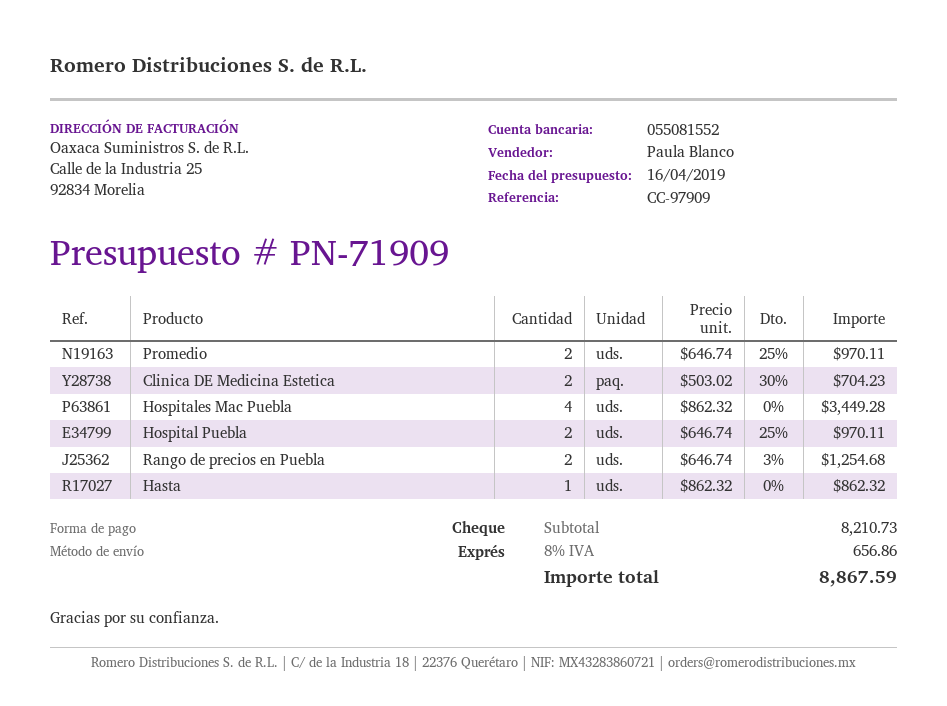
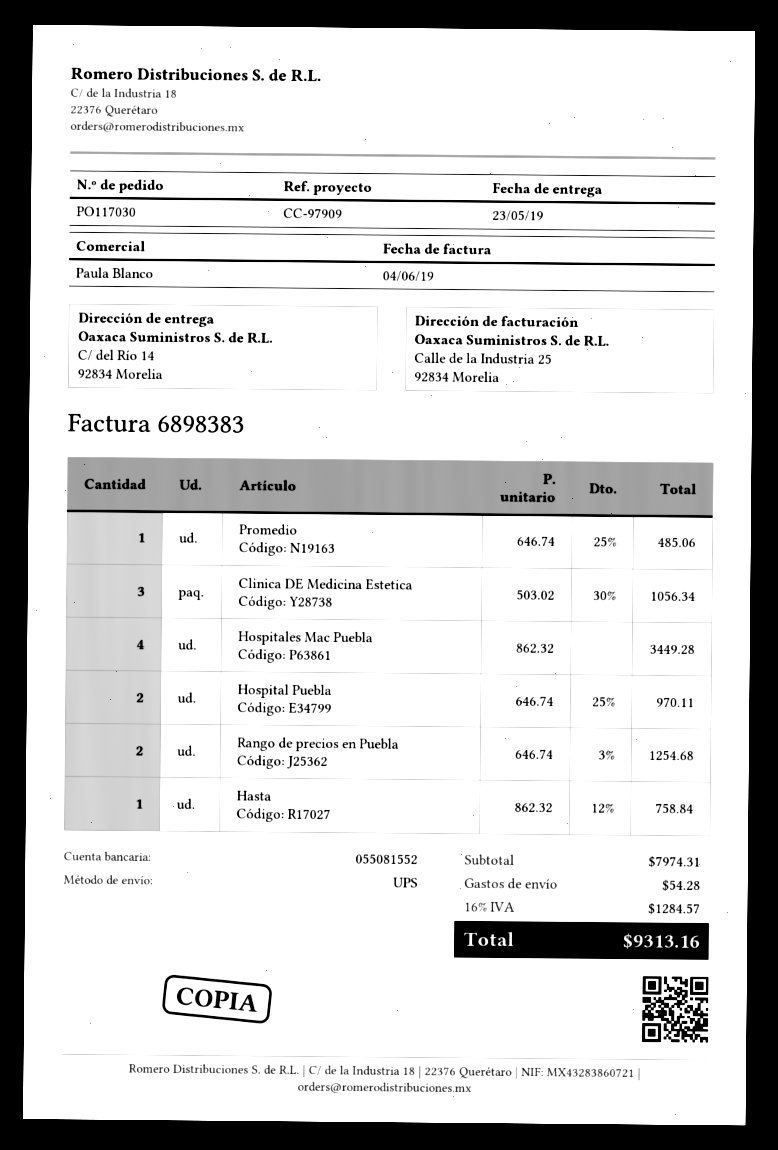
shipping method: express -> UPS
Promedio: 2 x 646.74 - 25% = 970.11 -> 1 x 646.74 - 25% = 485.06
Clinica DE Medicina Estetica: 2 x 503.02 - 30% = 704.23 -> 3 x 503.02 - 30% = 1056.34
Hasta: 1 x 862.32 = 862.32 -> 1 x 862.32 - 12% = 758.84
subtotal: 8210.73 -> 7974.31
shipping: none -> 54.28
tax: 8% = 656.86 -> 16% = 1284.57
total: 8867.59 -> 9313.16

